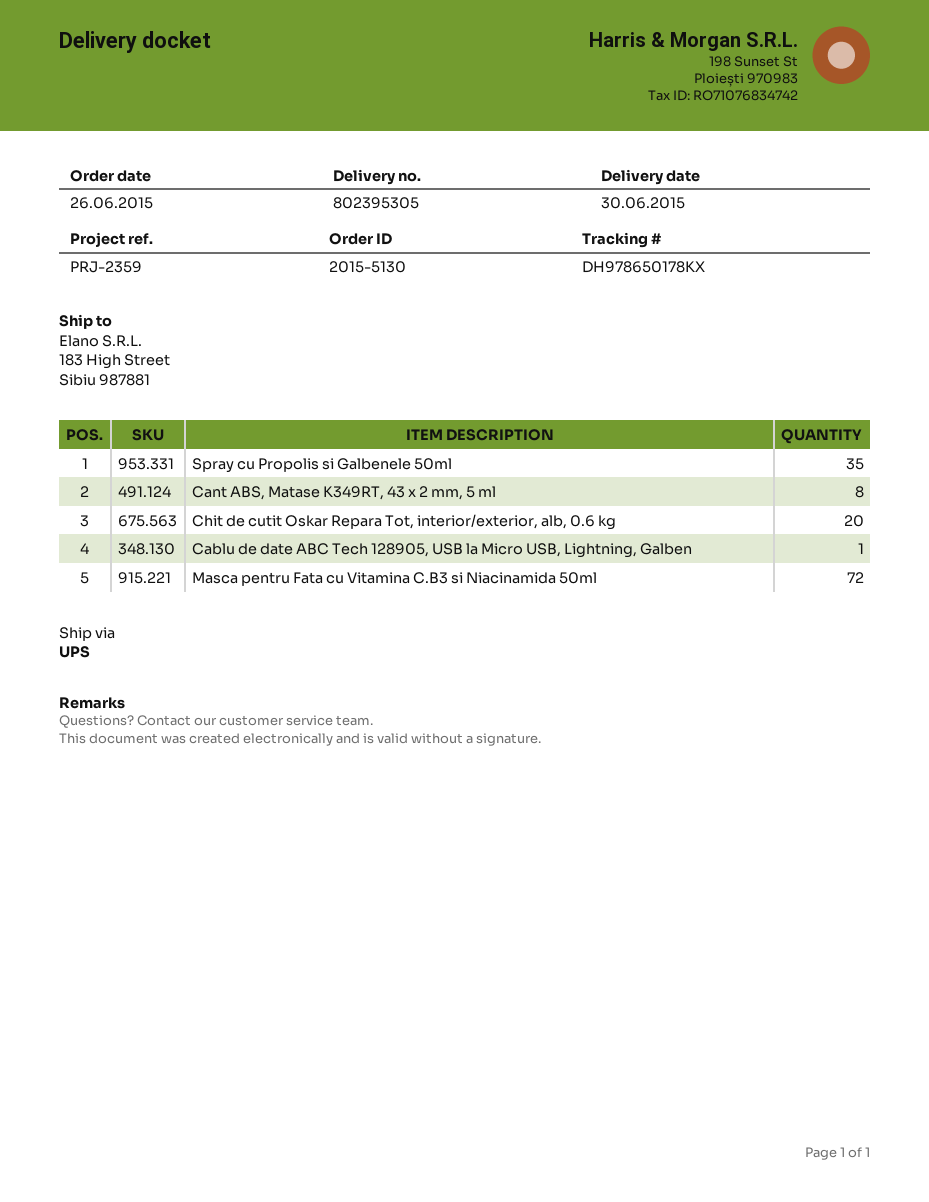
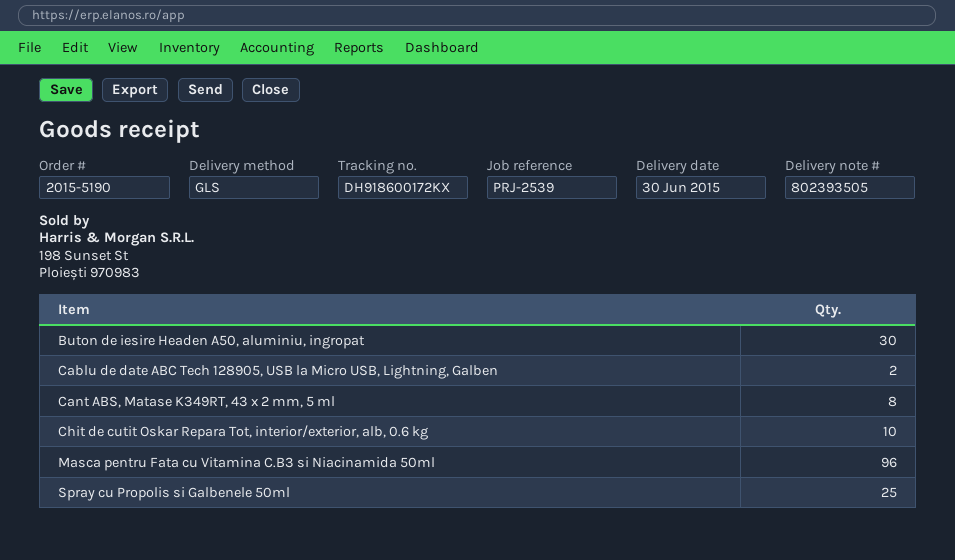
order number: 2015-5130 -> 2015-5190
delivery note number: 802395305 -> 802393505
reference: PRJ-2359 -> PRJ-2539
shipping method: UPS -> GLS
tracking number: DH978650178KX -> DH918600172KX
Spray cu Propolis si Galbenele 50ml: 35 -> 25
Chit de cutit Oskar Repara Tot, interior/exterior, alb, 0.6 kg: 20 -> 10
Cablu de date ABC Tech 128905, USB la Micro USB, Lightning, Galben: 1 -> 2
Masca pentru Fata cu Vitamina C.B3 si Niacinamida 50ml: 72 -> 96
Buton de iesire Headen A50, aluminiu, ingropat: none -> 30

